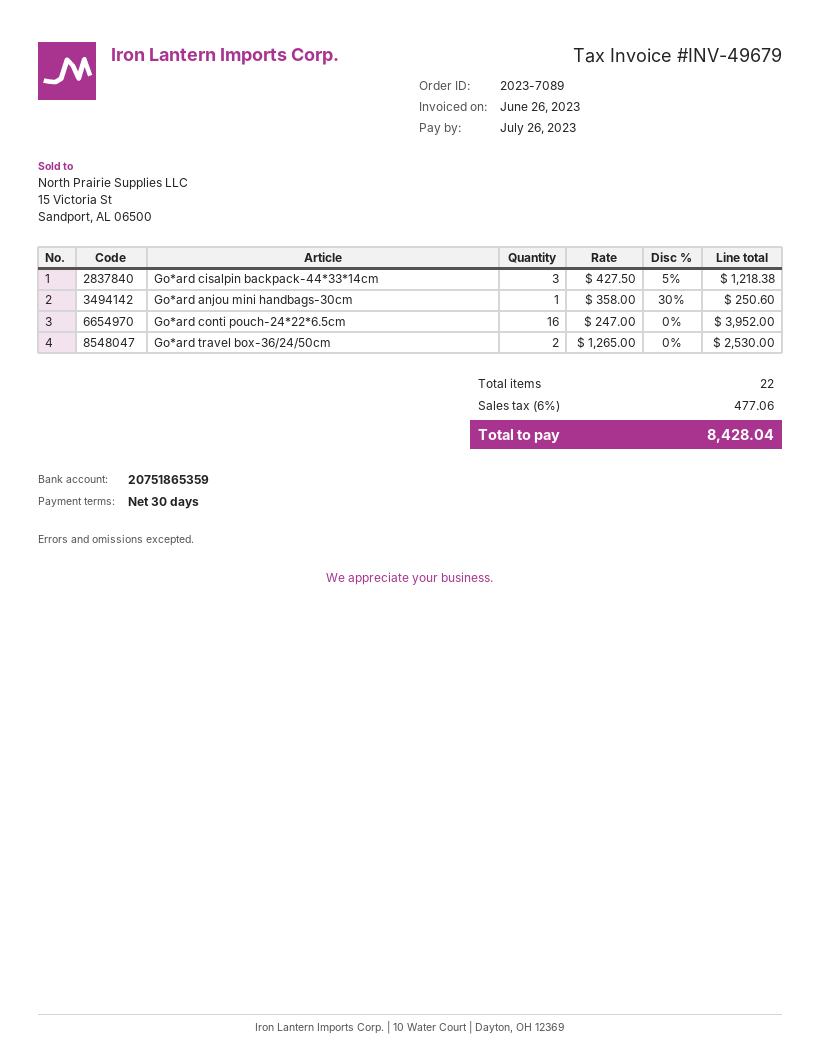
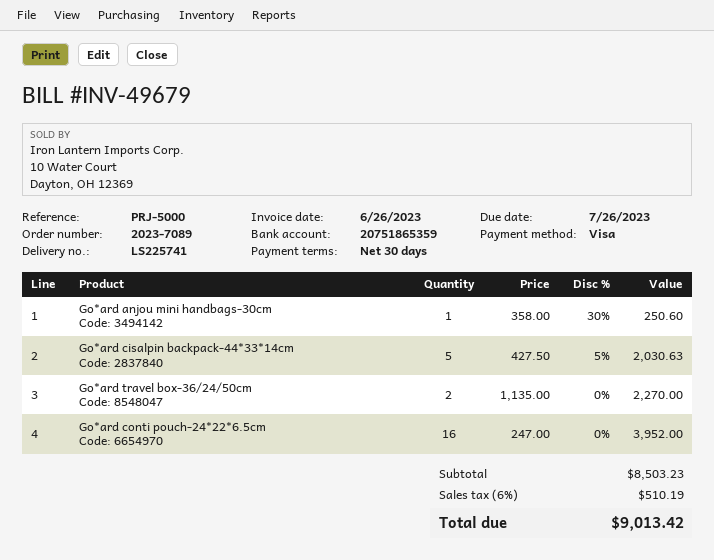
Go*ard cisalpin backpack-44*33*14cm: 3 x 427.50 - 5% = 1218.38 -> 5 x 427.50 - 5% = 2030.63
Go*ard travel box-36/24/50cm: 2 x 1265.00 = 2530.00 -> 2 x 1135.00 = 2270.00
tax: 6% = 477.06 -> 6% = 510.19
total: 8428.04 -> 9013.42

